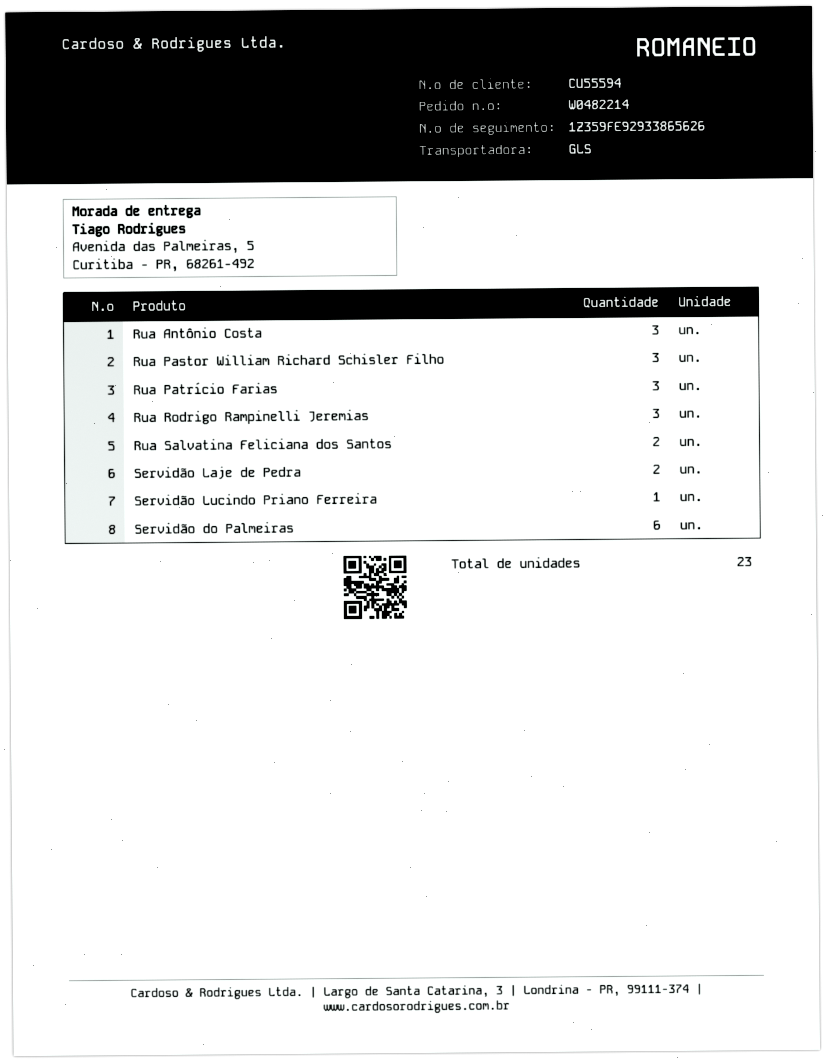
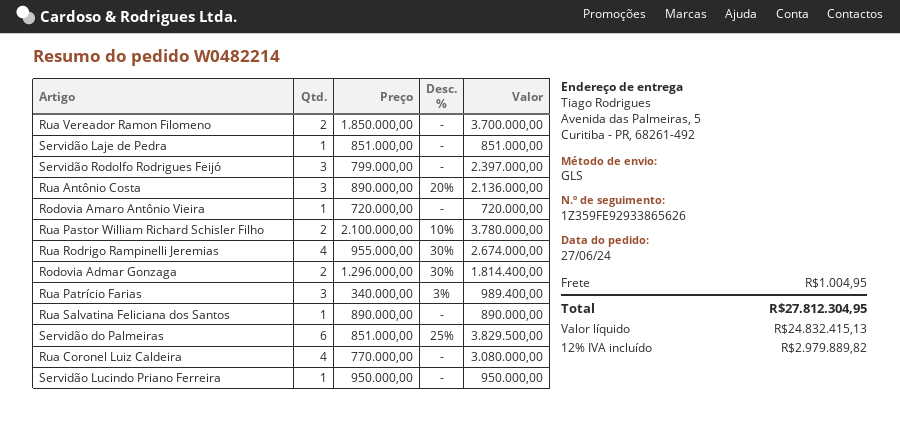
Rua Pastor William Richard Schisler Filho: 3 -> 2
Rua Rodrigo Rampinelli Jeremias: 3 -> 4
Rua Salvatina Feliciana dos Santos: 2 -> 1
Servidão Laje de Pedra: 2 -> 1
Rua Vereador Ramon Filomeno: none -> 2
Servidão Rodolfo Rodrigues Feijó: none -> 3
Rodovia Amaro Antônio Vieira: none -> 1
Rodovia Admar Gonzaga: none -> 2
Rua Coronel Luiz Caldeira: none -> 4

